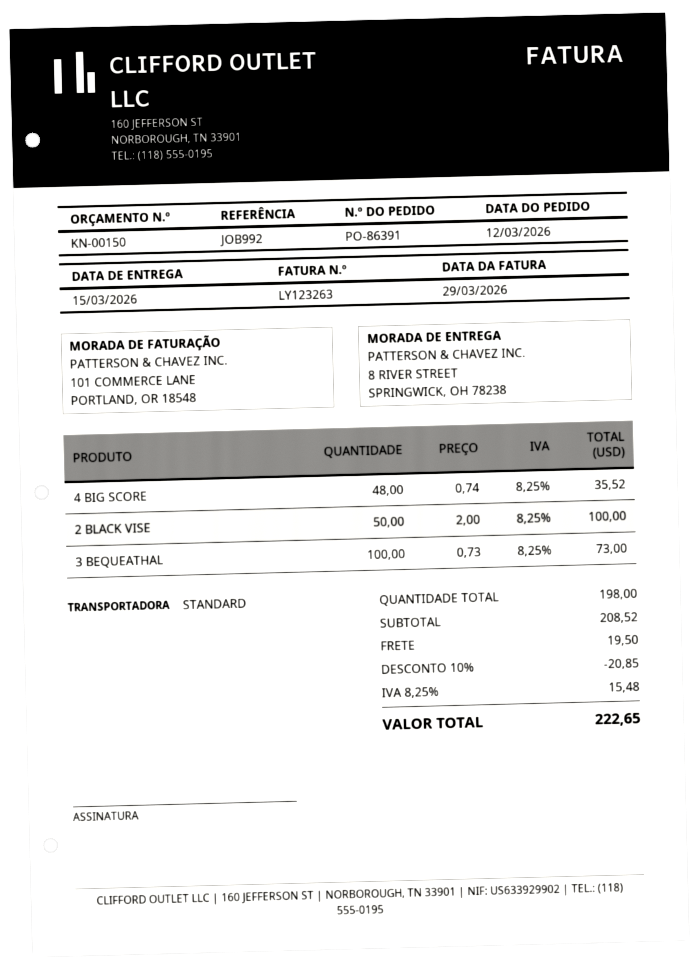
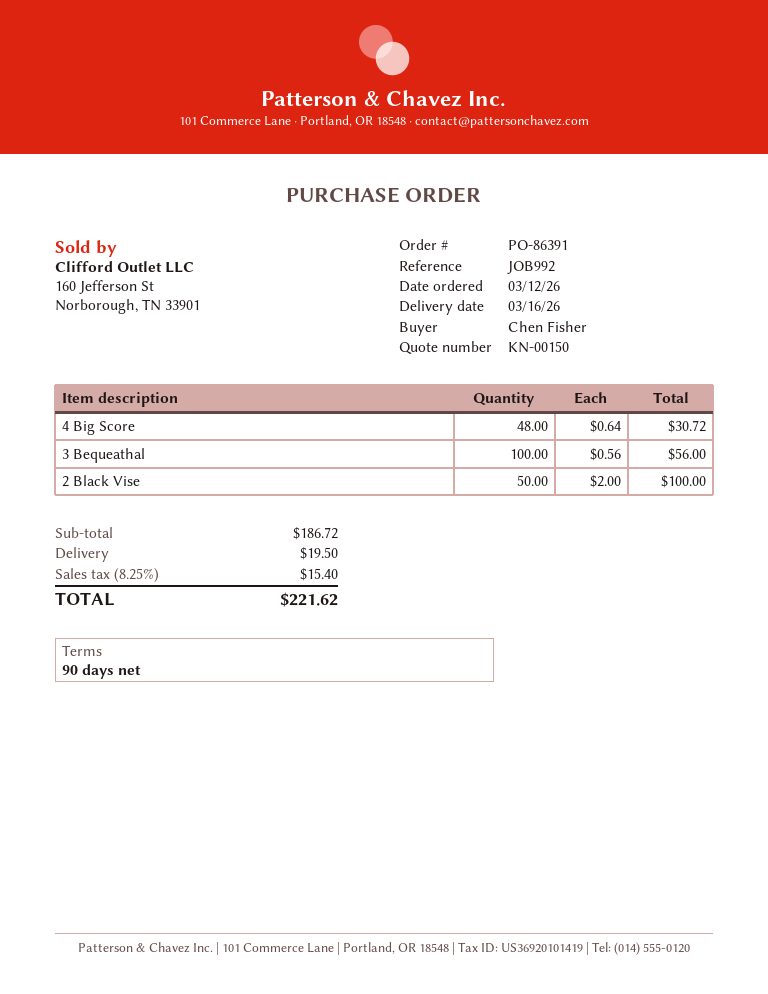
delivery date: 2026-03-15 -> 2026-03-16
4 BIG SCORE: 48 x 0.74 = 35.52 -> 48 x 0.64 = 30.72
3 BEQUEATHAL: 100 x 0.73 = 73.00 -> 100 x 0.56 = 56.00
subtotal: 208.52 -> 186.72
discount: 10% = 20.85 -> none
tax: 8.25% = 15.48 -> 8.25% = 15.40
total: 222.65 -> 221.62

